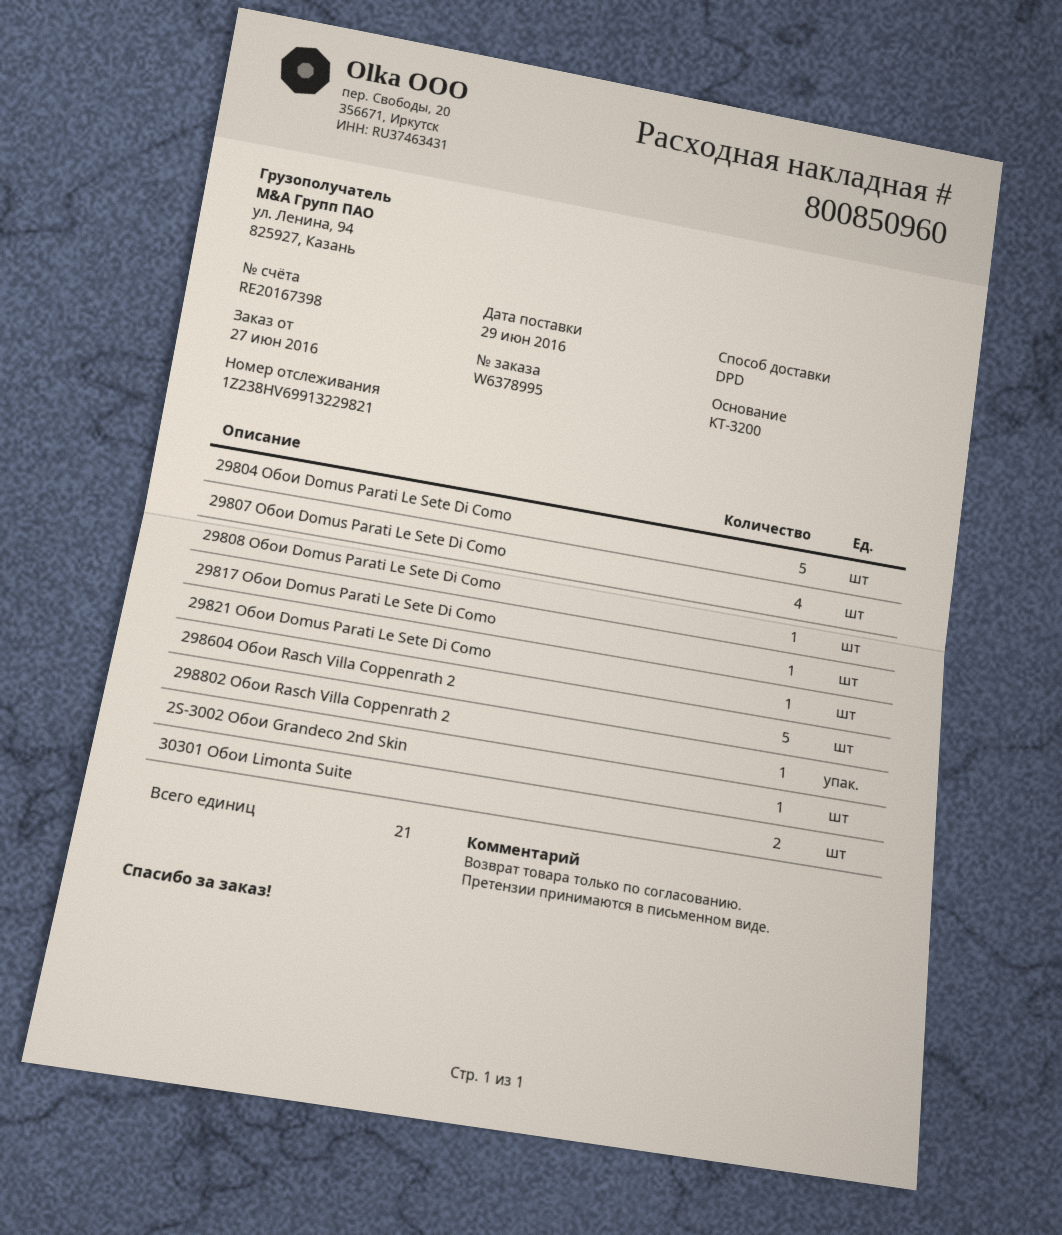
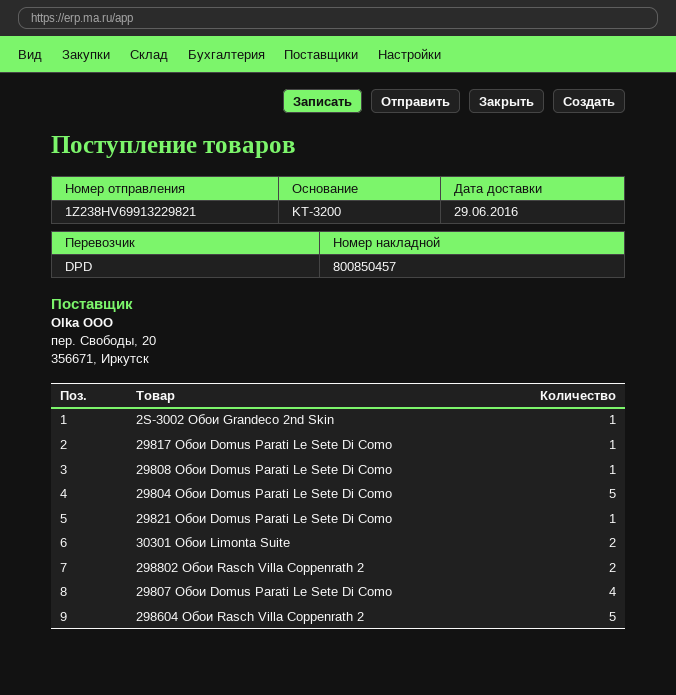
delivery note number: 800850960 -> 800850457
298802 Обои Rasch Villa Coppenrath 2: 1 -> 2

